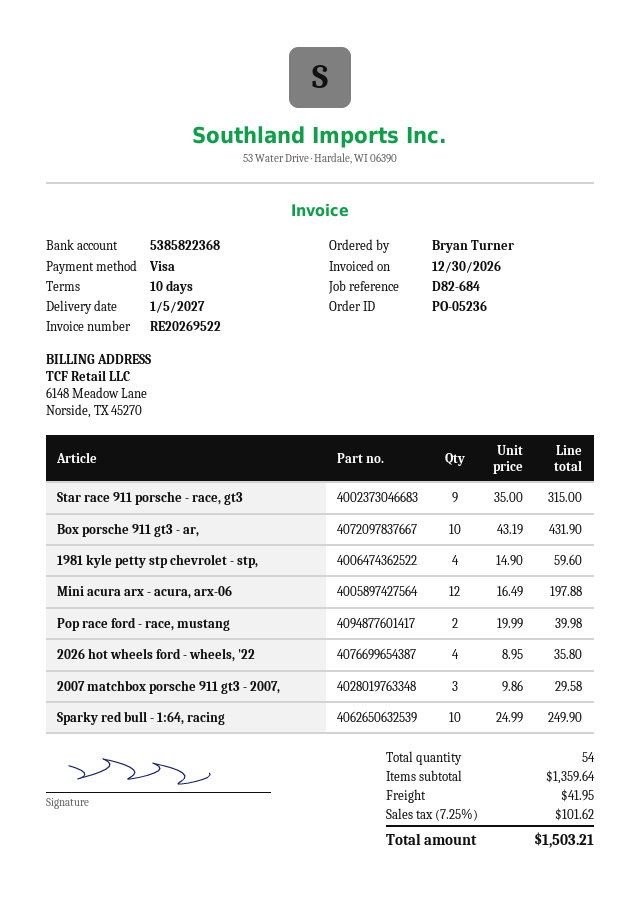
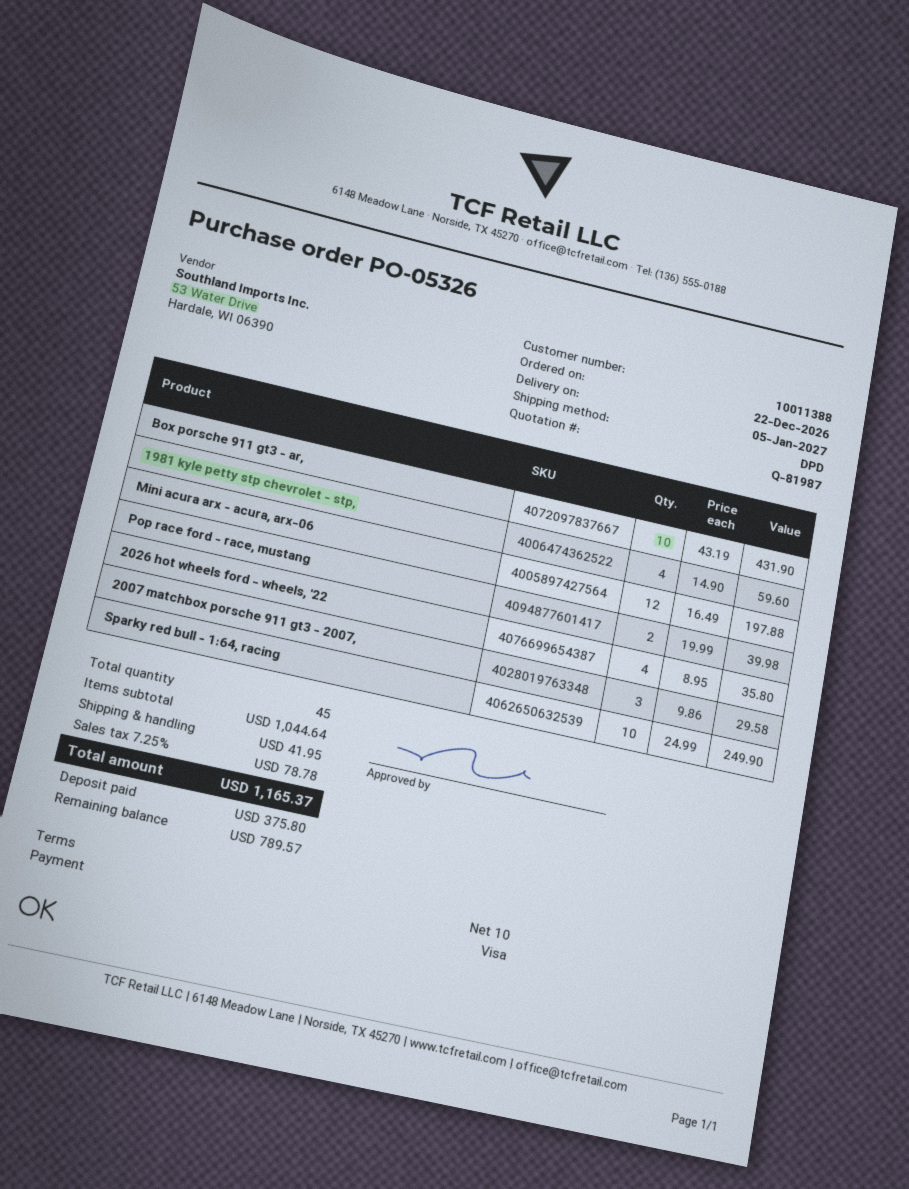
order number: PO-05236 -> PO-05326
Star race 911 porsche - race, gt3: 9 x 35.00 = 315.00 -> none
total quantity: 54 -> 45
subtotal: 1359.64 -> 1044.64
tax: 7.25% = 101.62 -> 7.25% = 78.78
total: 1503.21 -> 1165.37

